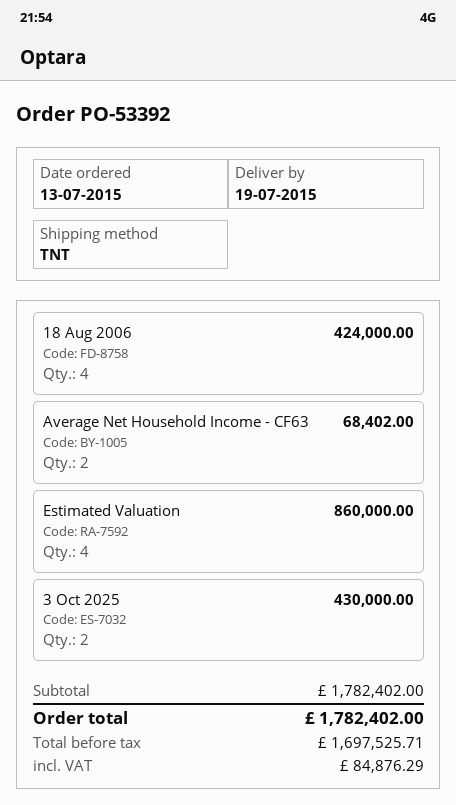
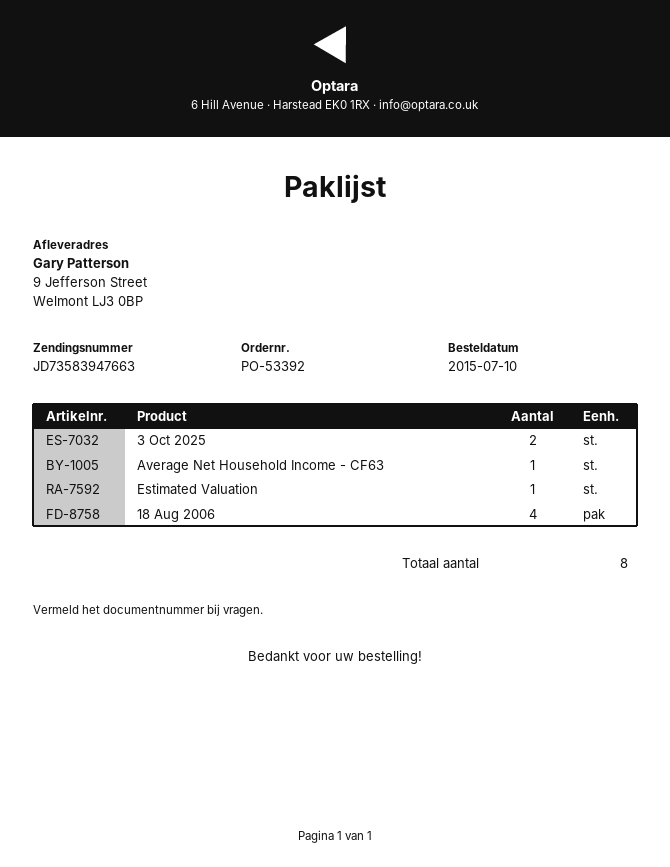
order date: 2015-07-13 -> 2015-07-10
Average Net Household Income - CF63: 2 -> 1
Estimated Valuation: 4 -> 1

